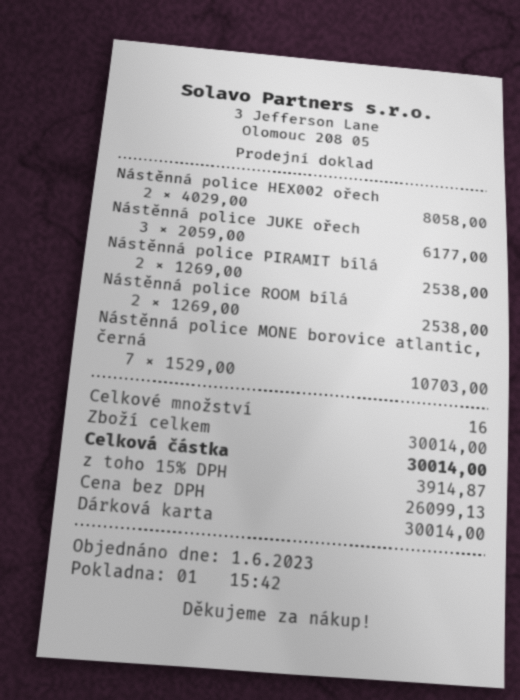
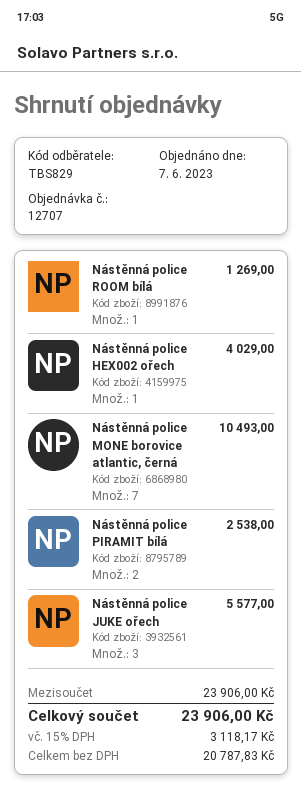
order date: 2023-06-01 -> 2023-06-07
Nástěnná police HEX002 ořech: 2 for 8058.00 -> 1 for 4029.00
Nástěnná police JUKE ořech: 3 for 6177.00 -> 3 for 5577.00
Nástěnná police ROOM bílá: 2 for 2538.00 -> 1 for 1269.00
Nástěnná police MONE borovice atlantic, černá: 7 for 10703.00 -> 7 for 10493.00
subtotal: 30014.00 -> 23906.00
net: 26099.13 -> 20787.83
tax: 15% = 3914.87 -> 15% = 3118.17
total: 30014.00 -> 23906.00

